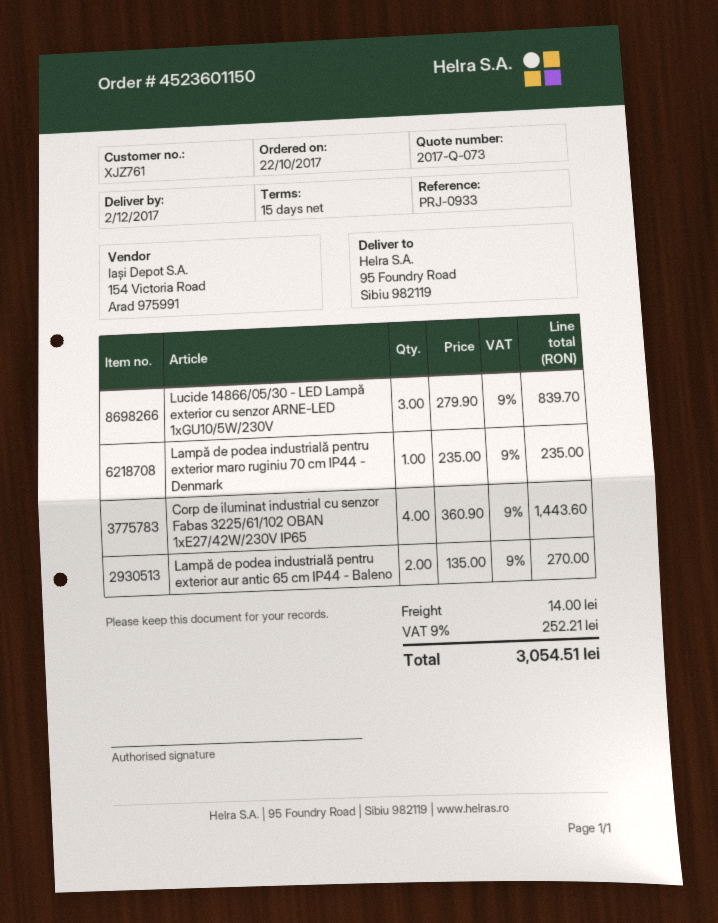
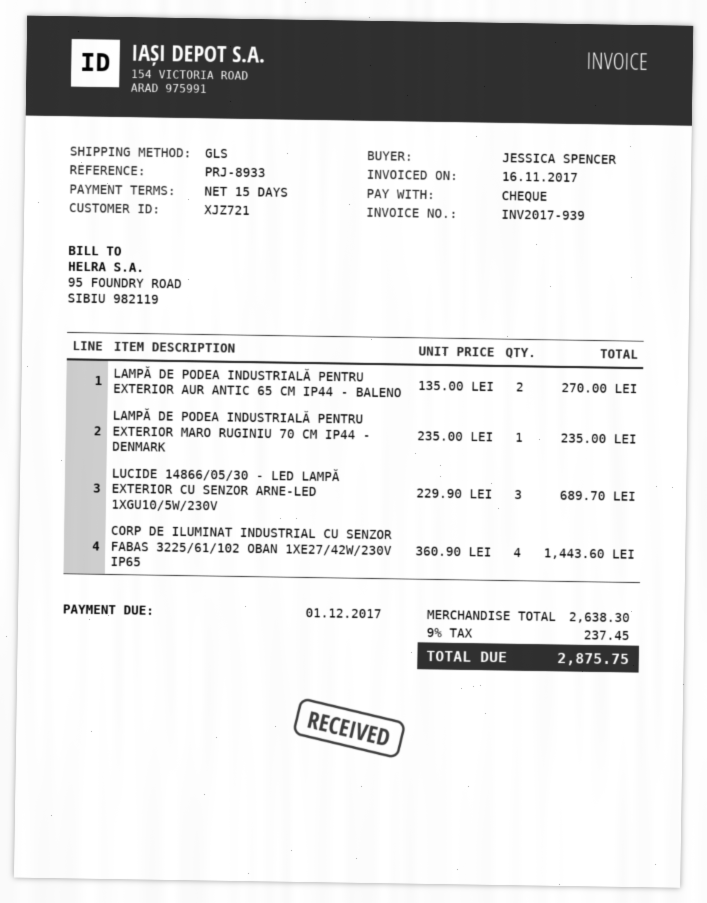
customer number: XJZ761 -> XJZ721
reference: PRJ-0933 -> PRJ-8933
Lucide 14866/05/30 - LED Lampă exterior cu senzor ARNE-LED 1xGU10/5W/230V: 3 x 279.90 = 839.70 -> 3 x 229.90 = 689.70
shipping: 14.00 -> none
tax: 9% = 252.21 -> 9% = 237.45
total: 3054.51 -> 2875.75

